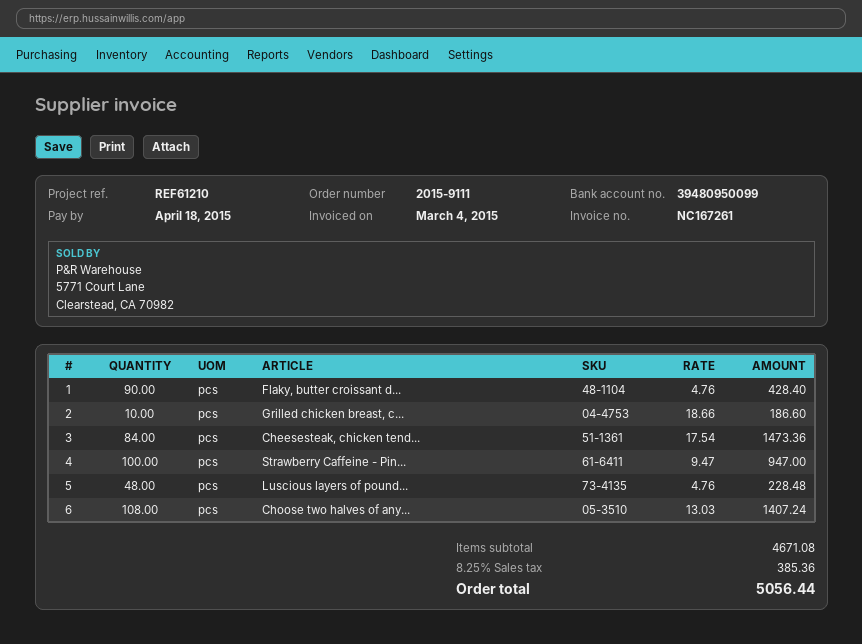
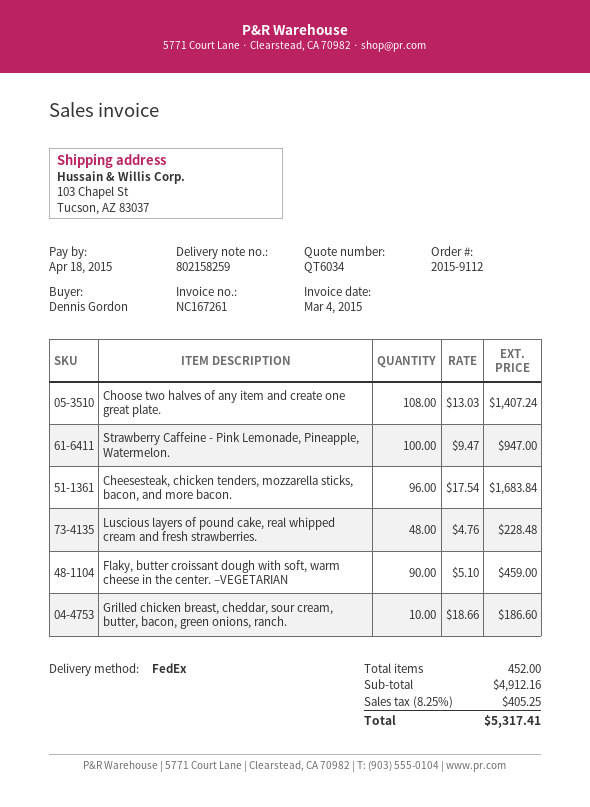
order number: 2015-9111 -> 2015-9112
Flaky, butter croissant d...: 90 x 4.76 = 428.40 -> 90 x 5.10 = 459.00
Cheesesteak, chicken tend...: 84 x 17.54 = 1473.36 -> 96 x 17.54 = 1683.84
subtotal: 4671.08 -> 4912.16
tax: 8.25% = 385.36 -> 8.25% = 405.25
total: 5056.44 -> 5317.41

